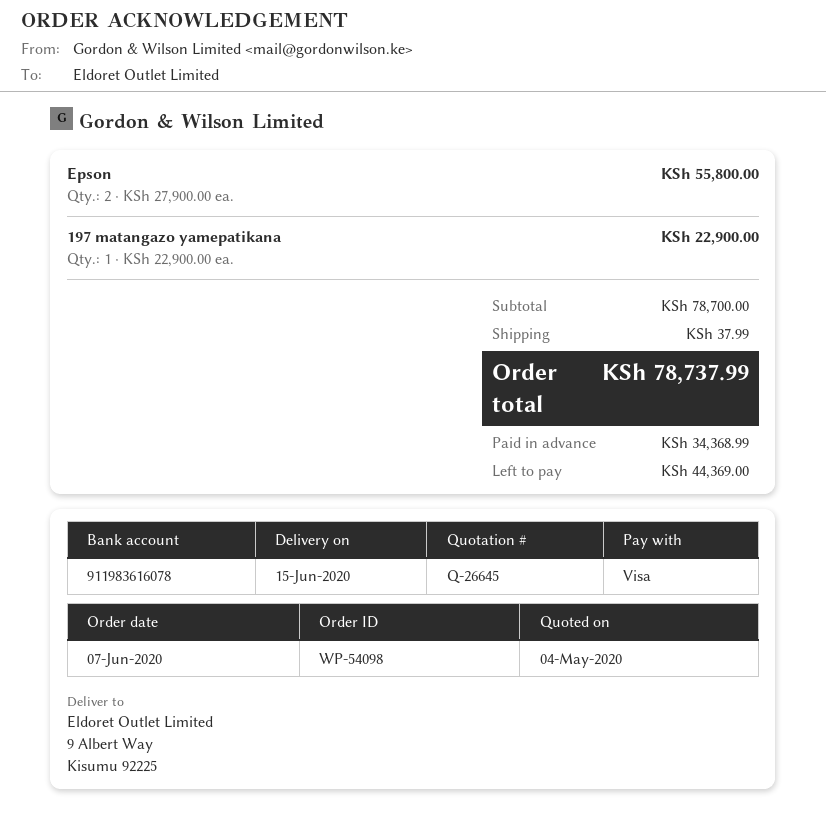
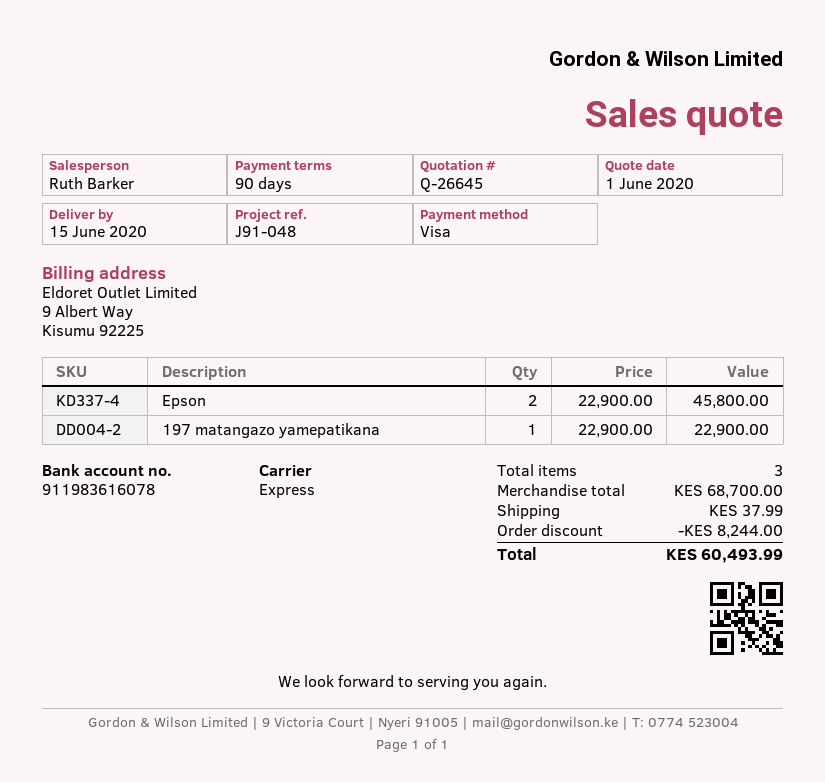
quote date: 2020-05-04 -> 2020-06-01
Epson: 2 x 27900.00 = 55800.00 -> 2 x 22900.00 = 45800.00
subtotal: 78700.00 -> 68700.00
discount: none -> 8244.00
total: 78737.99 -> 60493.99

